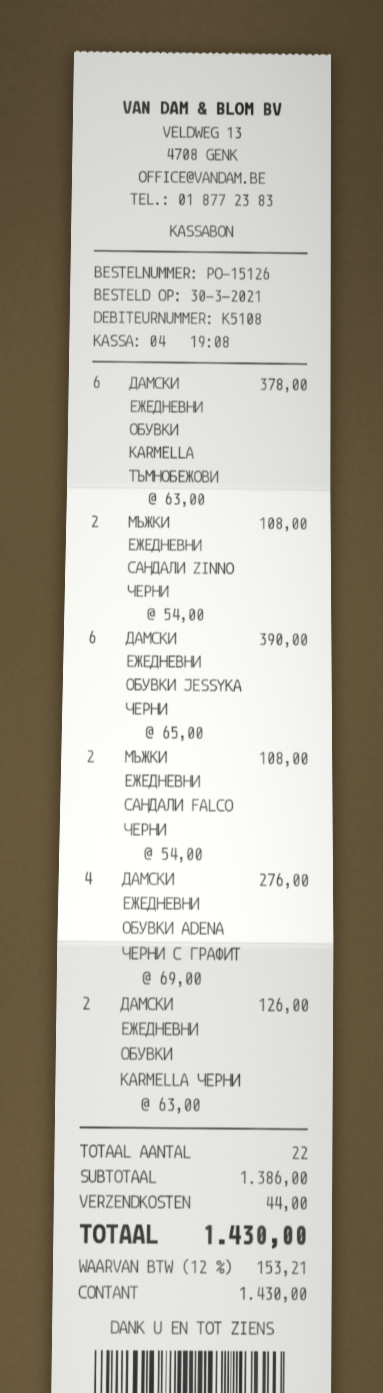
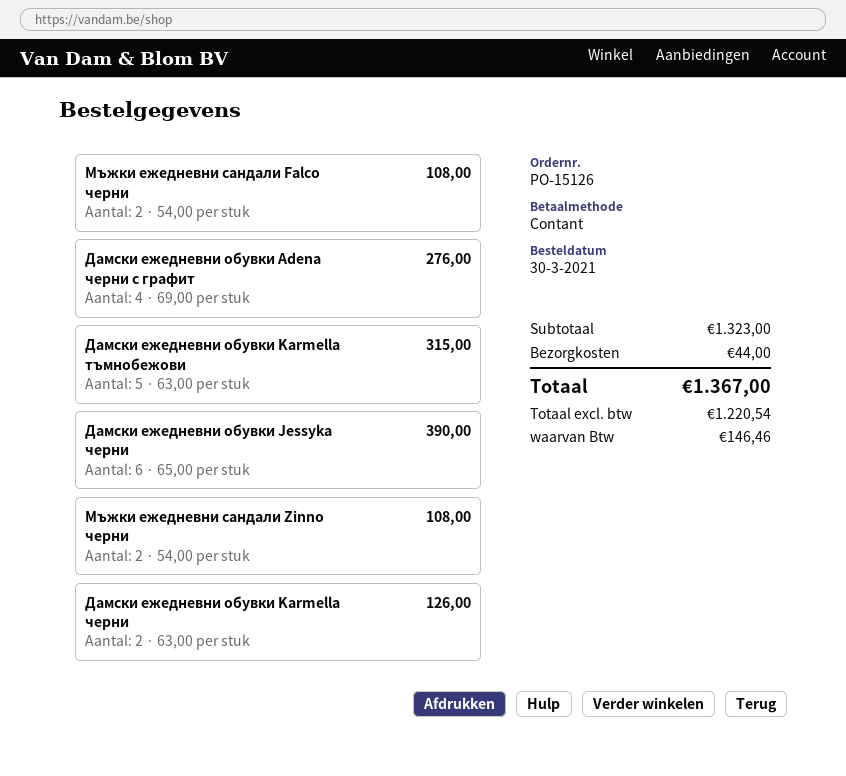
ДАМСКИ ЕЖЕДНЕВНИ ОБУВКИ KARMELLA ТЪМНОБЕЖОВИ: 6 x 63.00 = 378.00 -> 5 x 63.00 = 315.00
subtotal: 1386.00 -> 1323.00
tax: 153.21 -> 146.46
total: 1430.00 -> 1367.00

